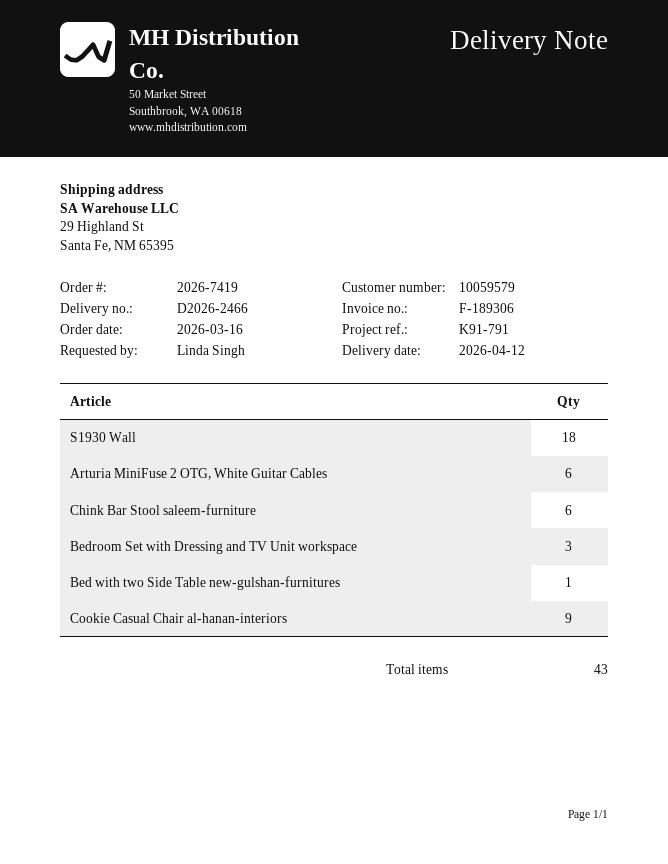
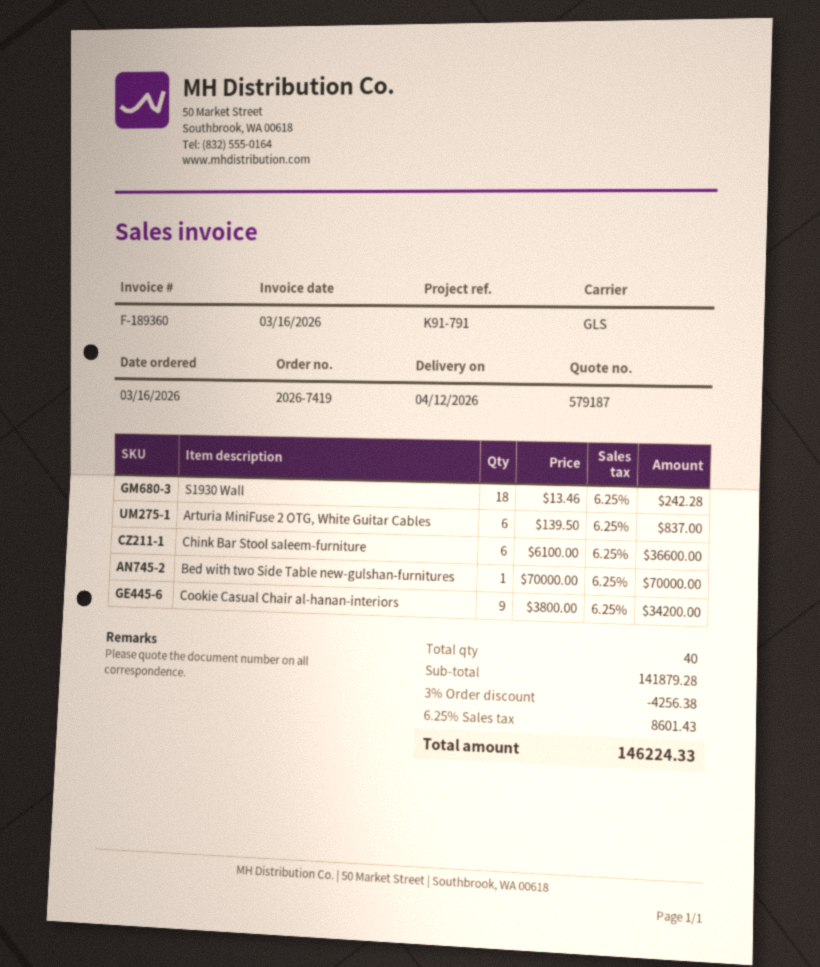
invoice number: F-189306 -> F-189360
Bedroom Set with Dressing and TV Unit workspace: 3 -> none
total quantity: 43 -> 40

